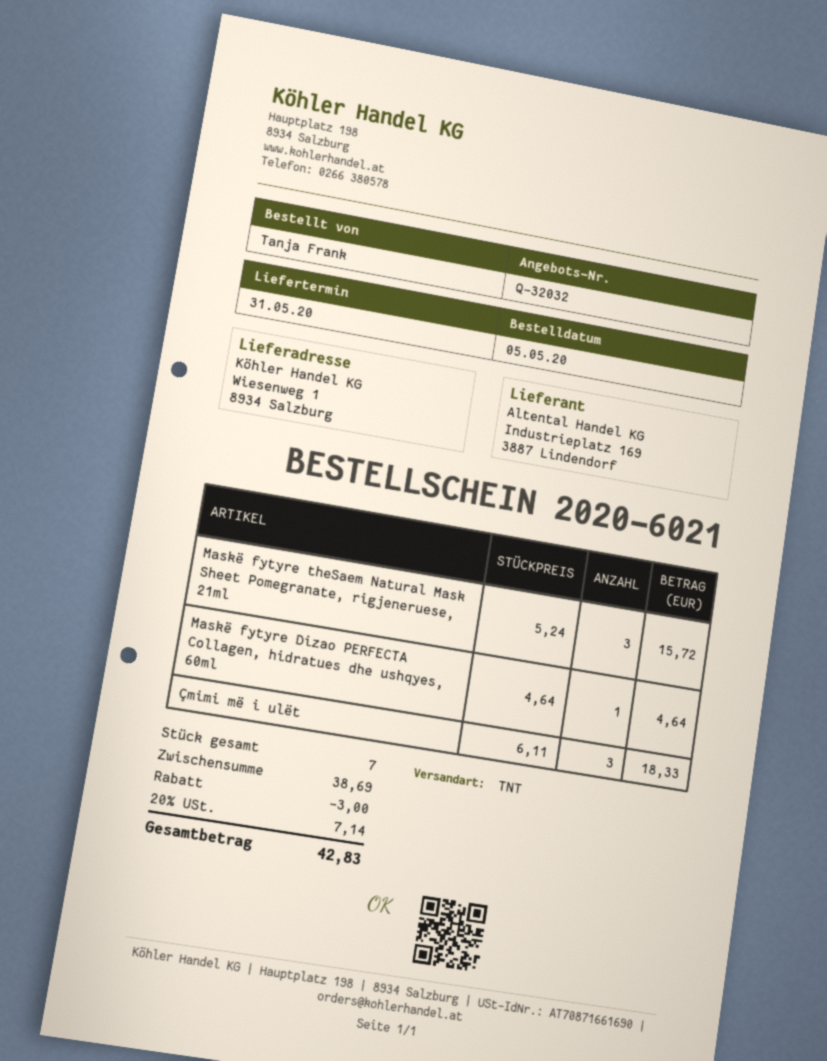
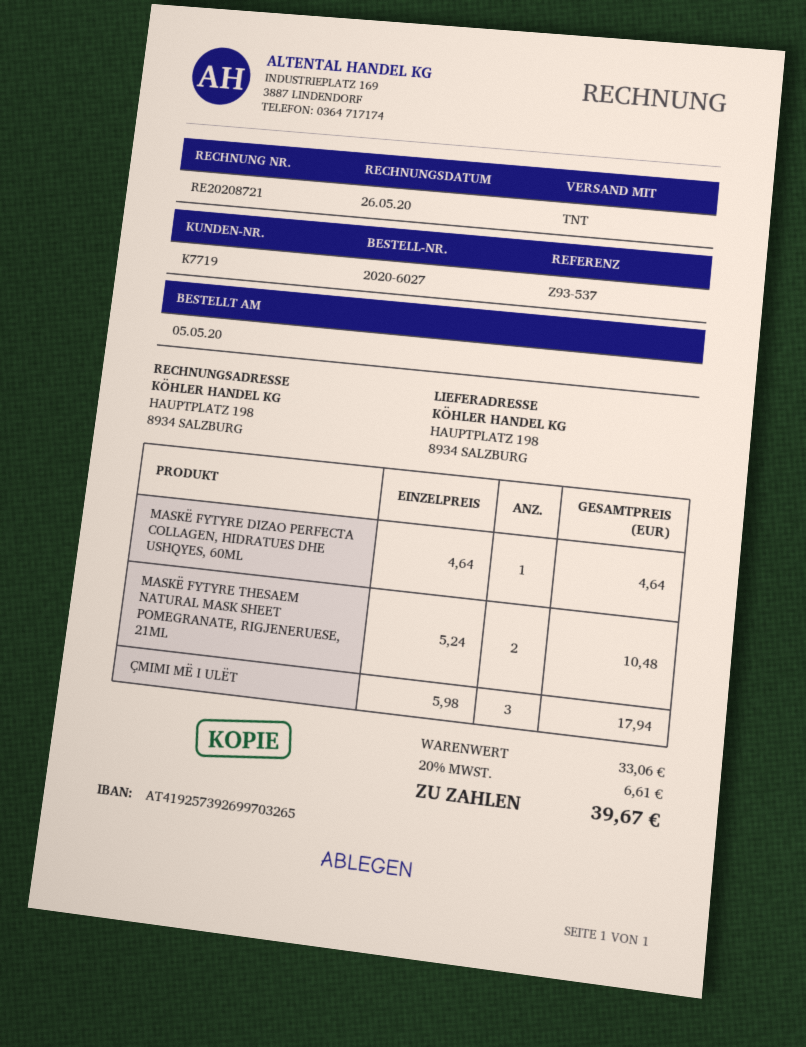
order number: 2020-6021 -> 2020-6027
ship to: Wiesenweg 1, 8934 Salzburg -> HAUPTPLATZ 198, 8934 SALZBURG
Maskë fytyre theSaem Natural Mask Sheet Pomegranate, rigjeneruese, 21ml: 3 x 5.24 = 15.72 -> 2 x 5.24 = 10.48
Çmimi më i ulët: 3 x 6.11 = 18.33 -> 3 x 5.98 = 17.94
subtotal: 38.69 -> 33.06
discount: 3.00 -> none
tax: 20% = 7.14 -> 20% = 6.61
total: 42.83 -> 39.67

